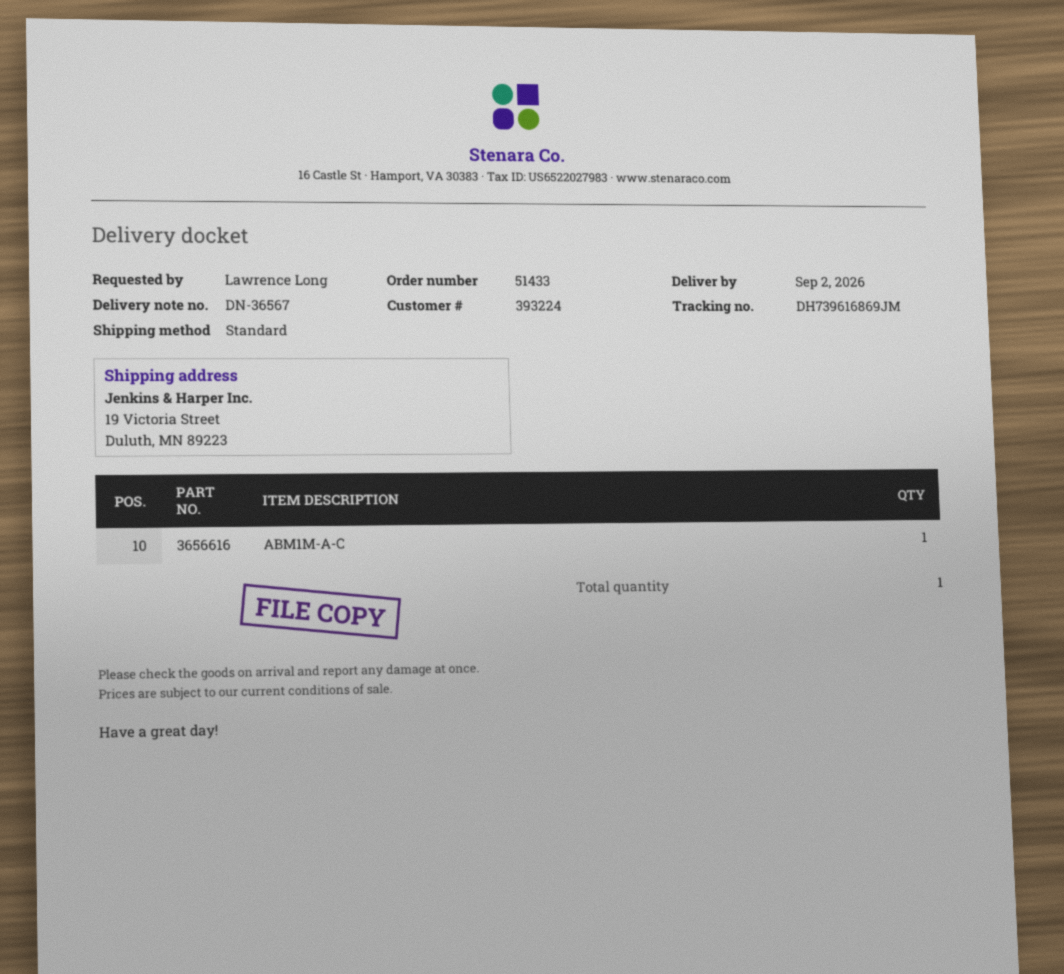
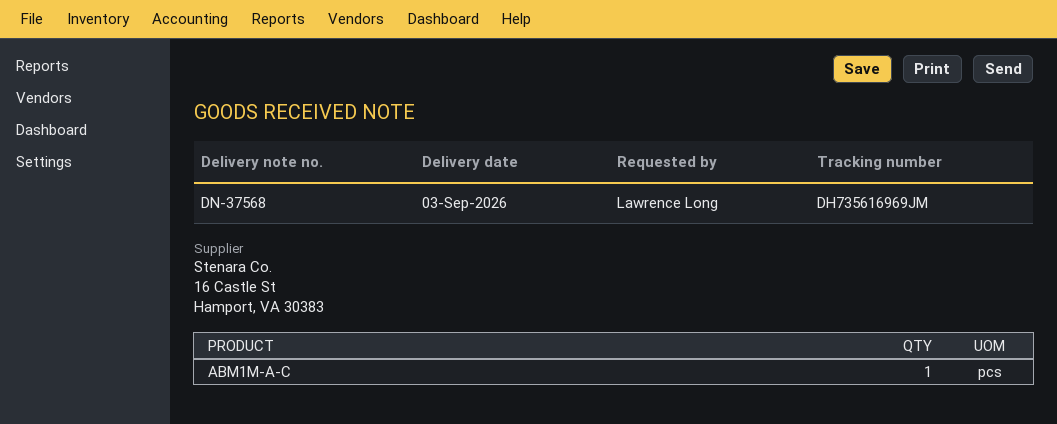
delivery note number: DN-36567 -> DN-37568
delivery date: 2026-09-02 -> 2026-09-03
tracking number: DH739616869JM -> DH735616969JM

